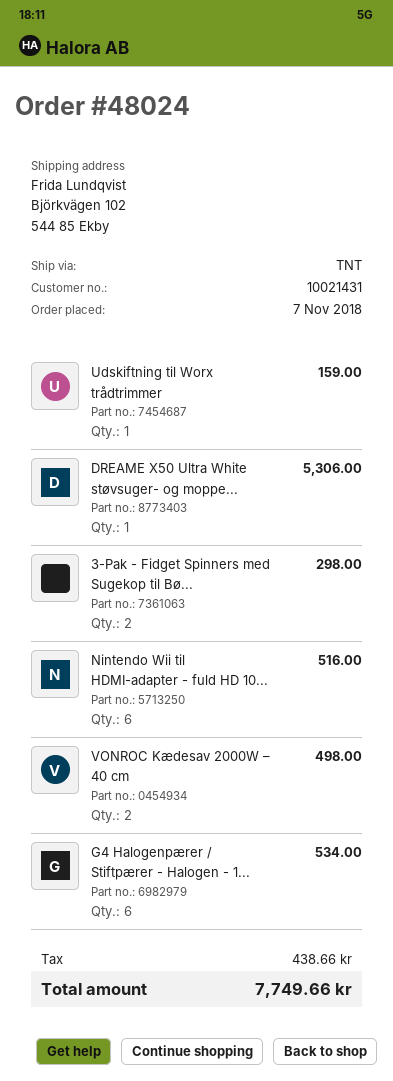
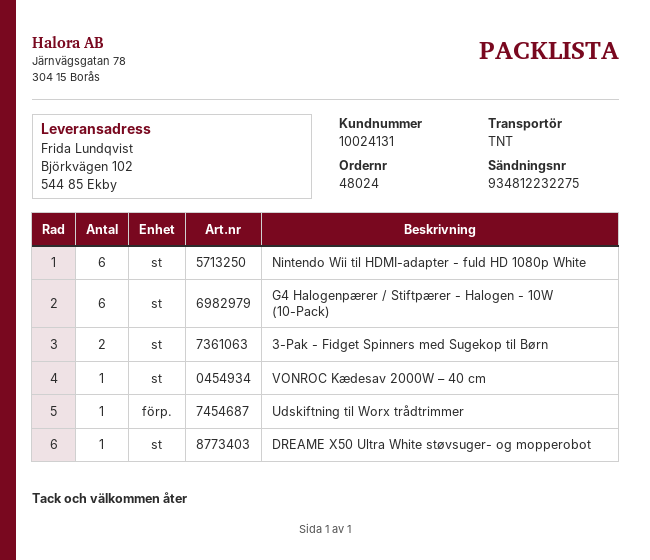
customer number: 10021431 -> 10024131
VONROC Kædesav 2000W – 40 cm: 2 -> 1

